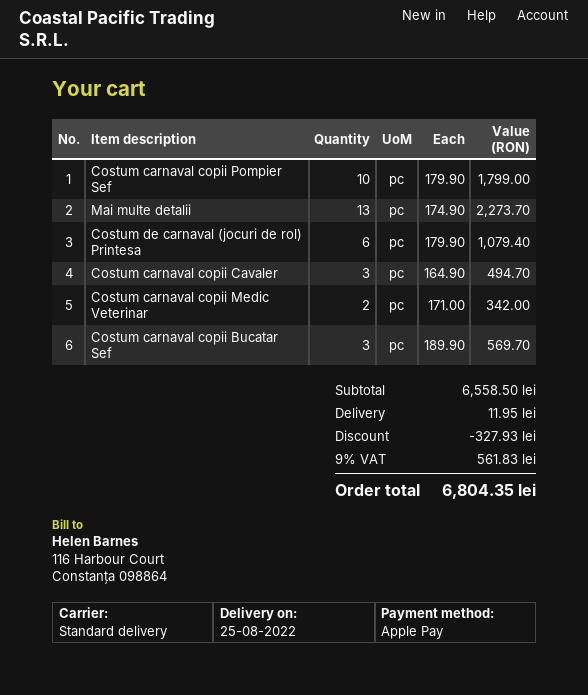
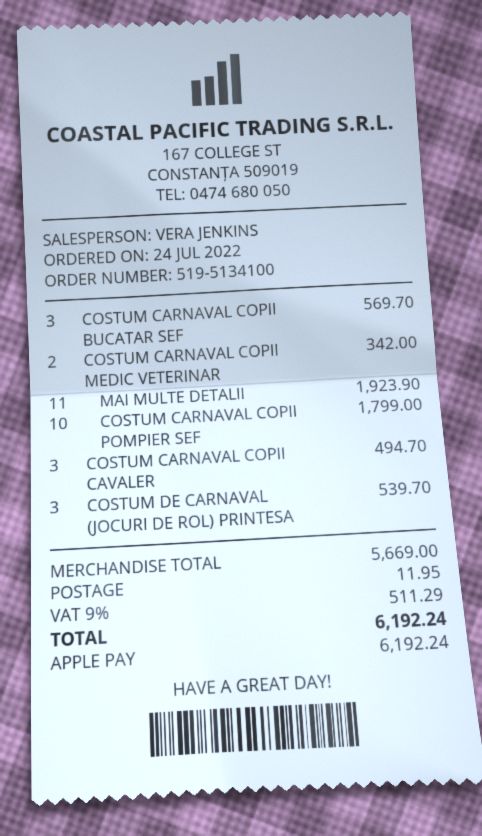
Mai multe detalii: 13 for 2273.70 -> 11 for 1923.90
Costum de carnaval (jocuri de rol) Printesa: 6 for 1079.40 -> 3 for 539.70
subtotal: 6558.50 -> 5669.00
discount: 327.93 -> none
tax: 9% = 561.83 -> 9% = 511.29
total: 6804.35 -> 6192.24

